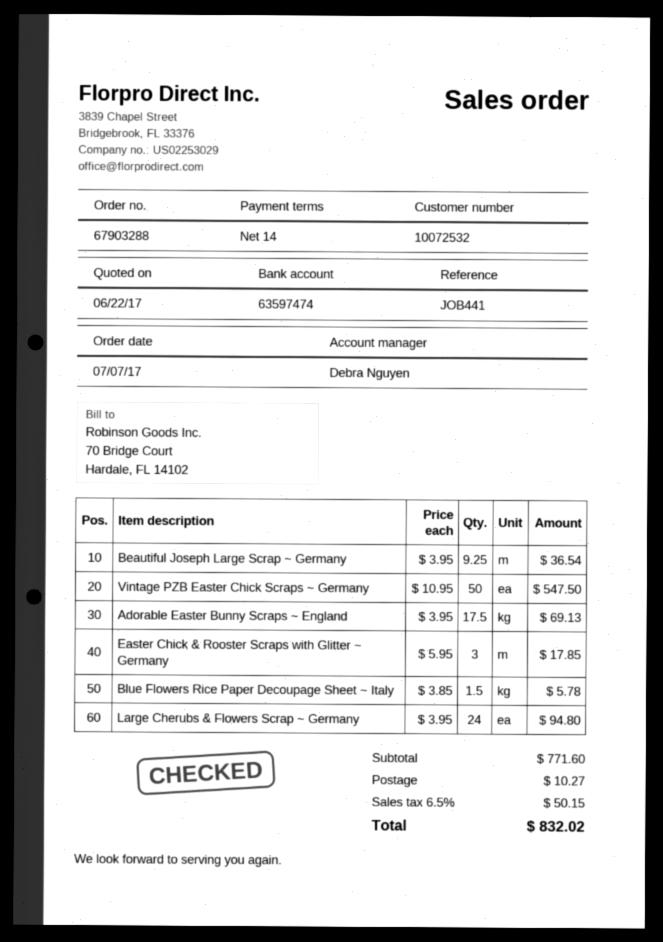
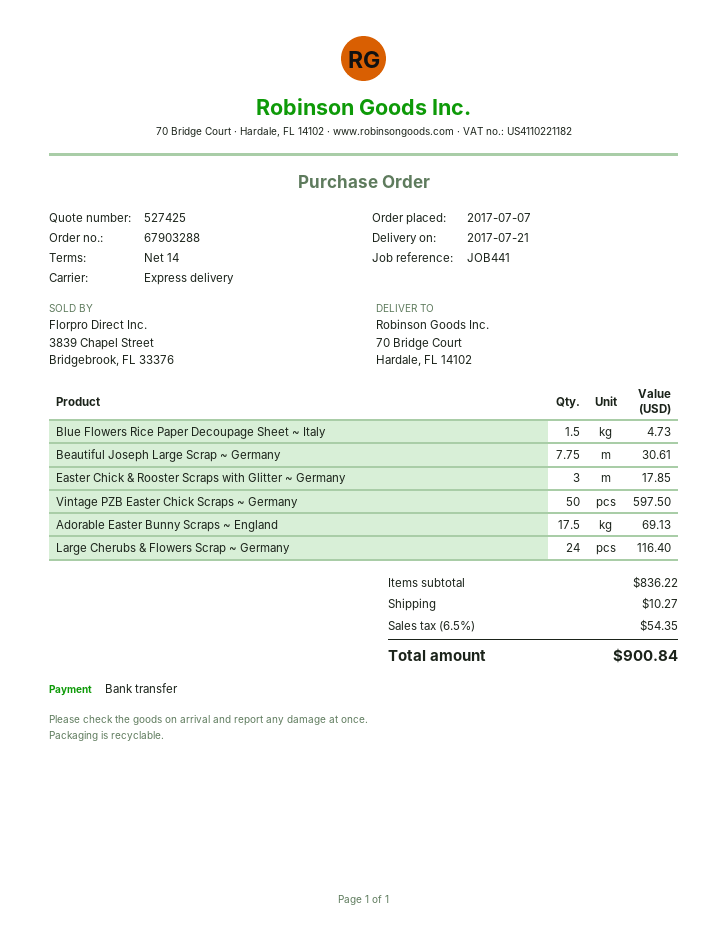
Beautiful Joseph Large Scrap ~ Germany: 9.25 for 36.54 -> 7.75 for 30.61
Vintage PZB Easter Chick Scraps ~ Germany: 50 for 547.50 -> 50 for 597.50
Blue Flowers Rice Paper Decoupage Sheet ~ Italy: 1.5 for 5.78 -> 1.5 for 4.73
Large Cherubs & Flowers Scrap ~ Germany: 24 for 94.80 -> 24 for 116.40
subtotal: 771.60 -> 836.22
tax: 6.5% = 50.15 -> 6.5% = 54.35
total: 832.02 -> 900.84

